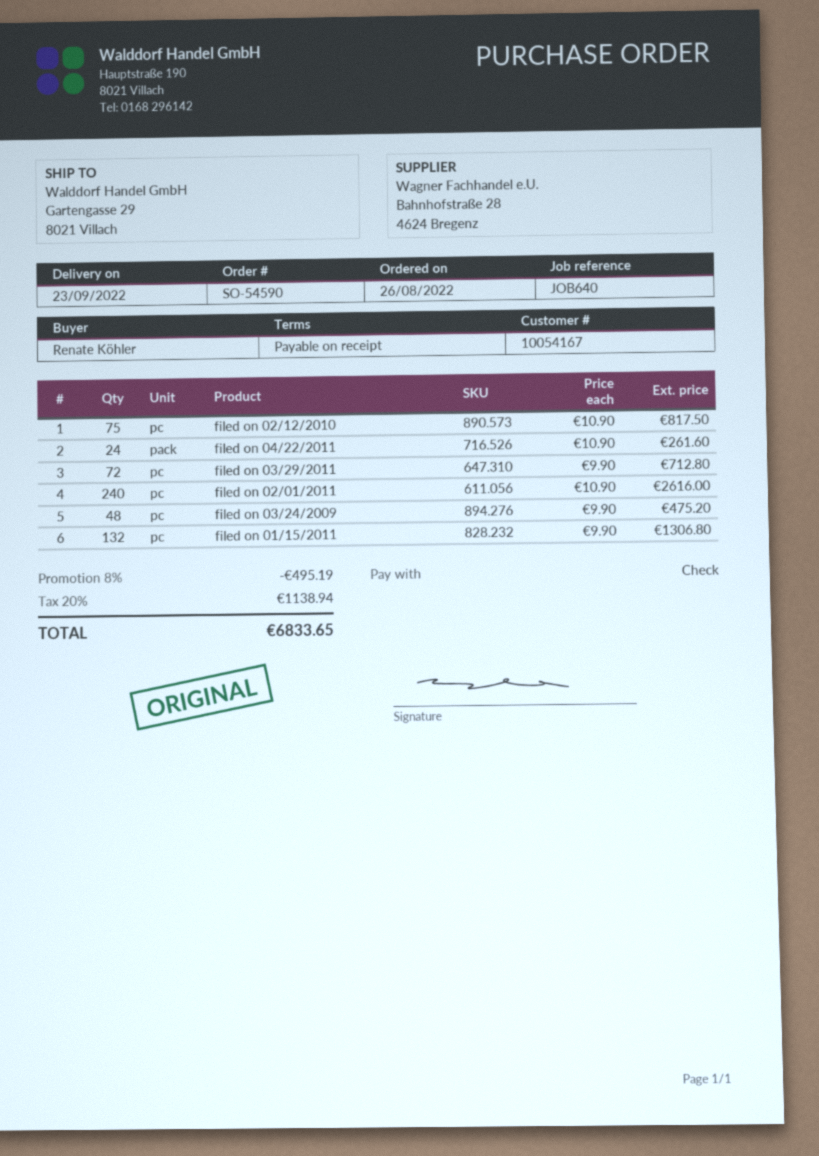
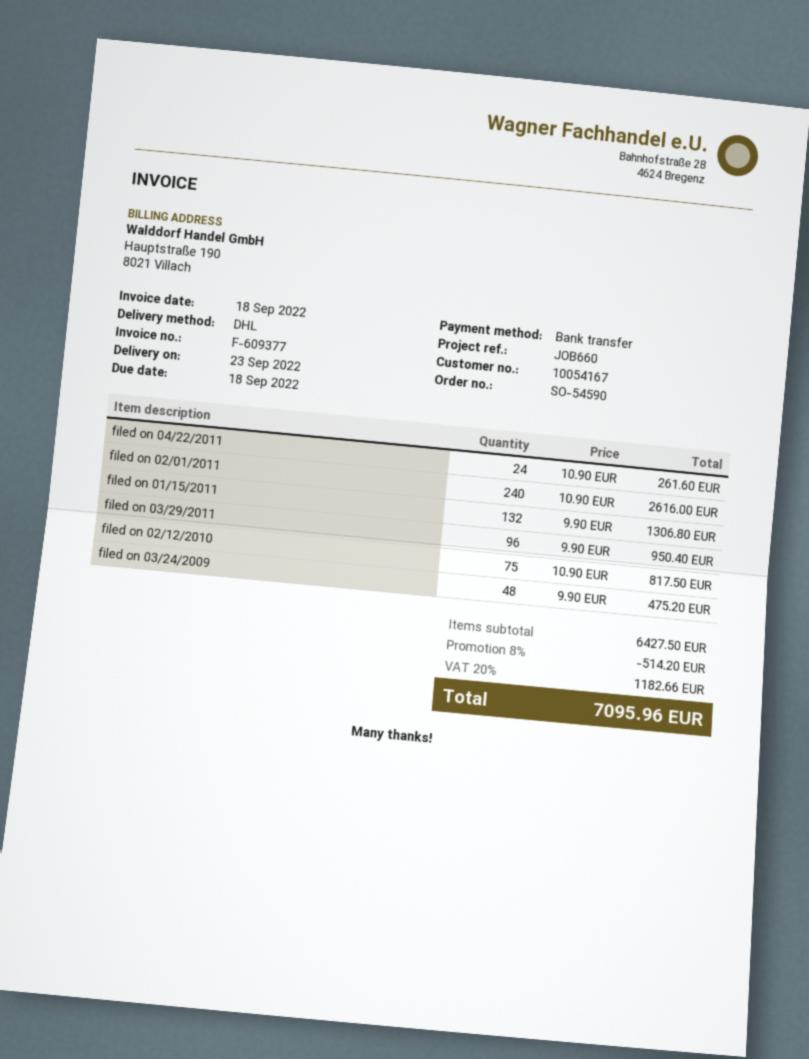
reference: JOB640 -> JOB660
payment method: cheque -> bank transfer
filed on 03/29/2011: 72 x 9.90 = 712.80 -> 96 x 9.90 = 950.40
discount: 8% = 495.19 -> 8% = 514.20
tax: 20% = 1138.94 -> 20% = 1182.66
total: 6833.65 -> 7095.96

